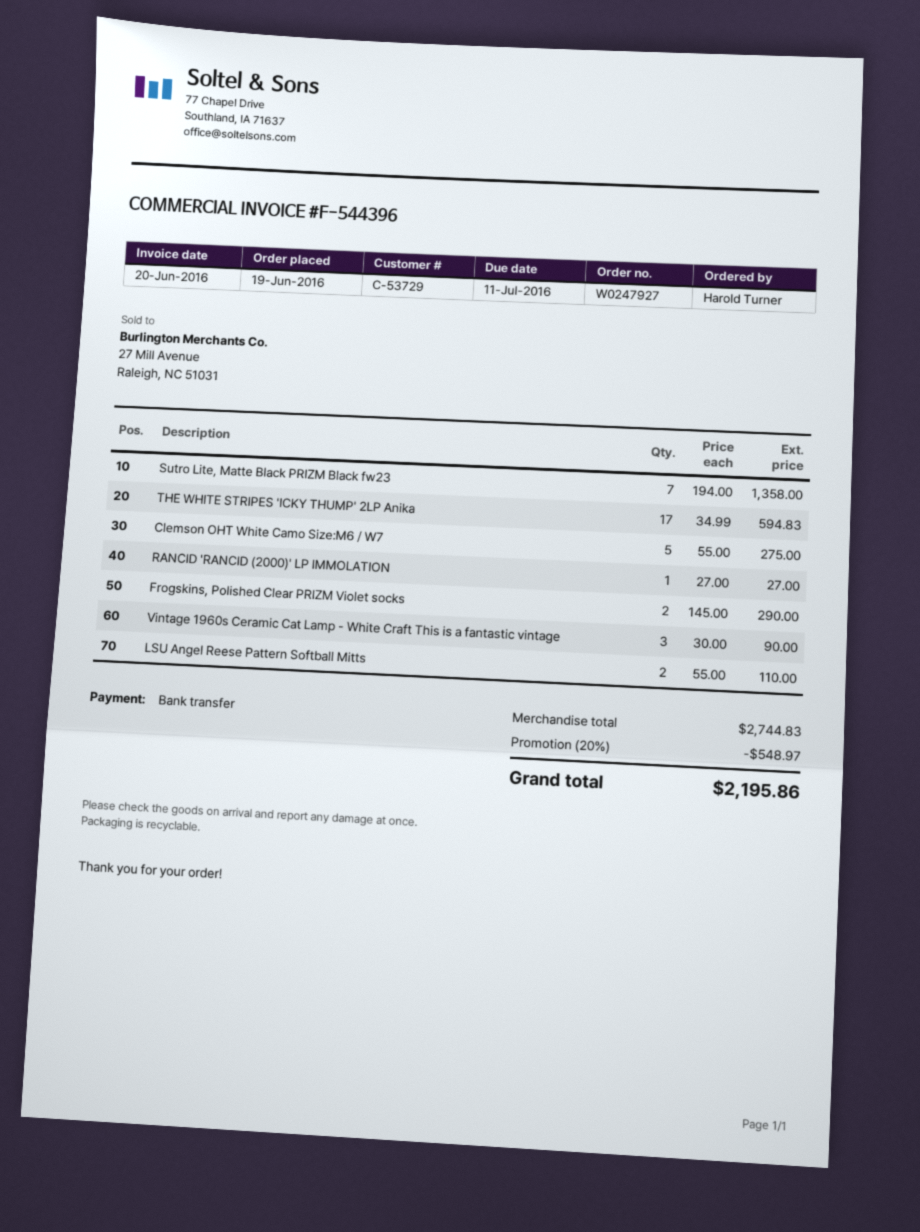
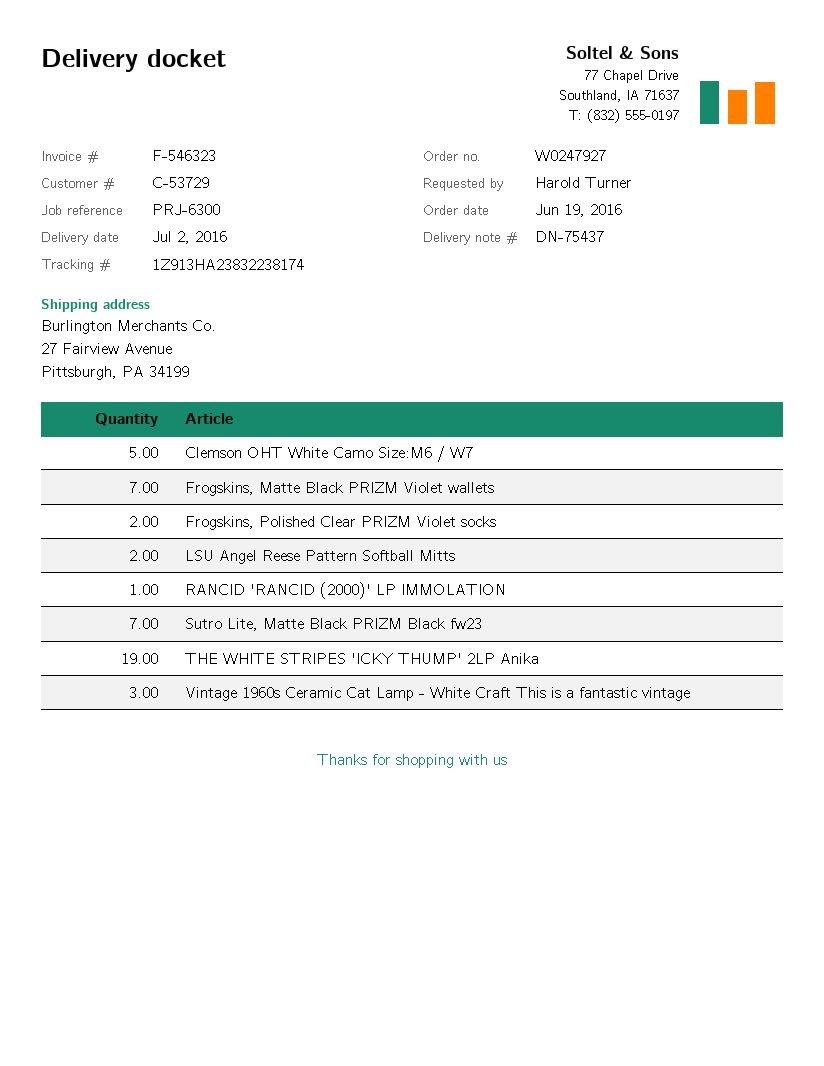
invoice number: F-544396 -> F-546323
THE WHITE STRIPES 'ICKY THUMP' 2LP Anika: 17 -> 19
Frogskins, Matte Black PRIZM Violet wallets: none -> 7

